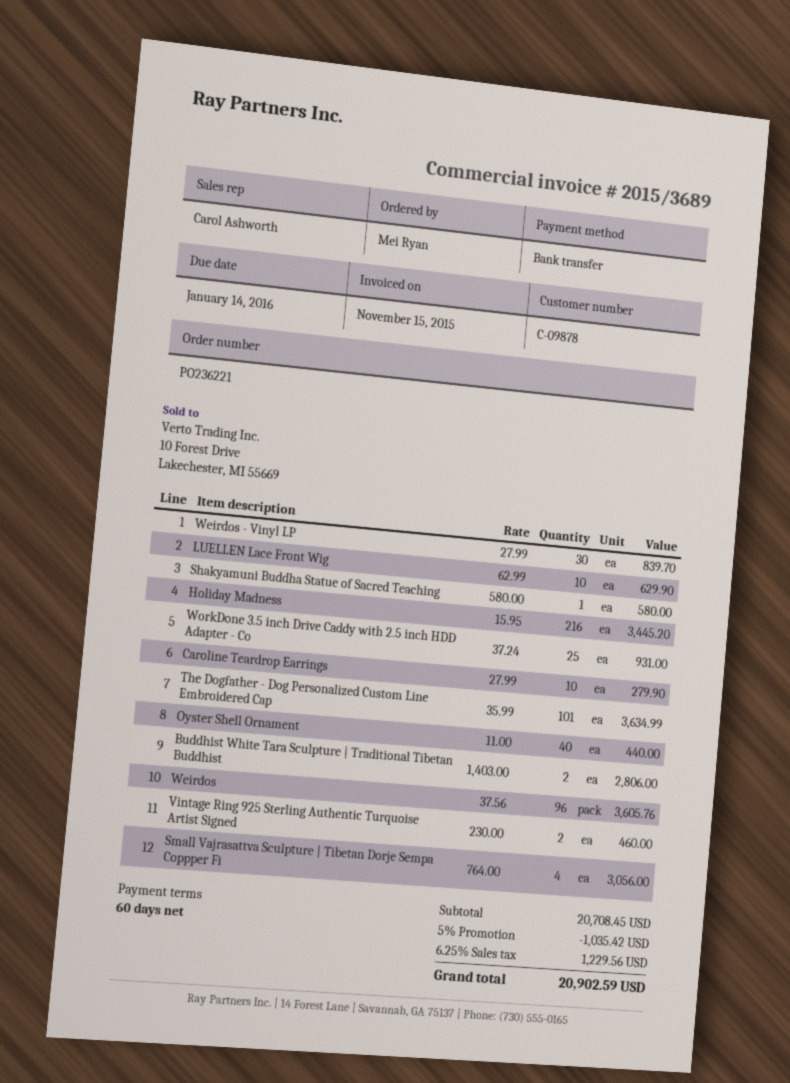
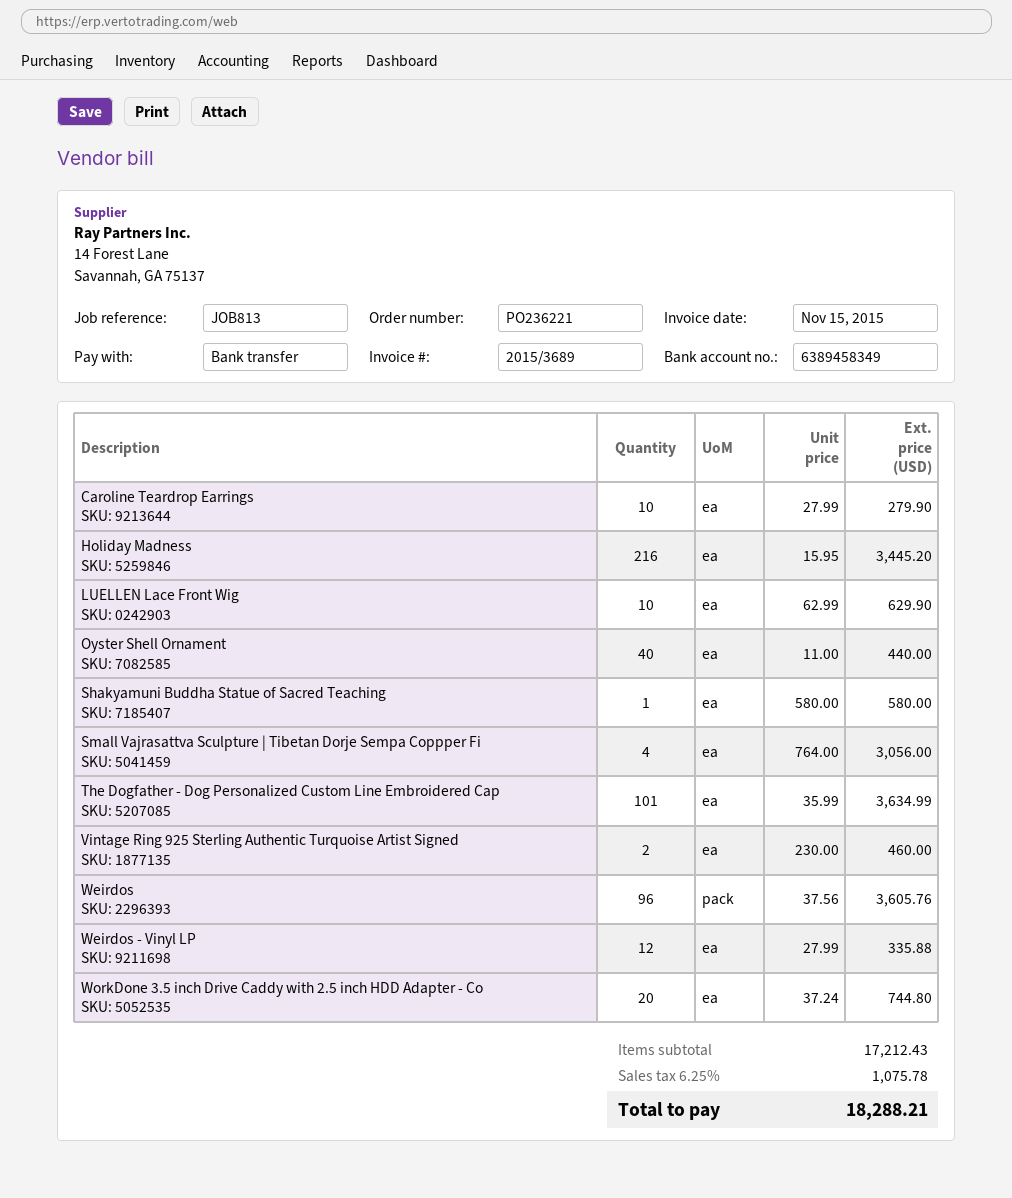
Weirdos - Vinyl LP: 30 x 27.99 = 839.70 -> 12 x 27.99 = 335.88
WorkDone 3.5 inch Drive Caddy with 2.5 inch HDD Adapter - Co: 25 x 37.24 = 931.00 -> 20 x 37.24 = 744.80
Buddhist White Tara Sculpture | Traditional Tibetan Buddhist: 2 x 1403.00 = 2806.00 -> none
subtotal: 20708.45 -> 17212.43
discount: 5% = 1035.42 -> none
tax: 6.25% = 1229.56 -> 6.25% = 1075.78
total: 20902.59 -> 18288.21

